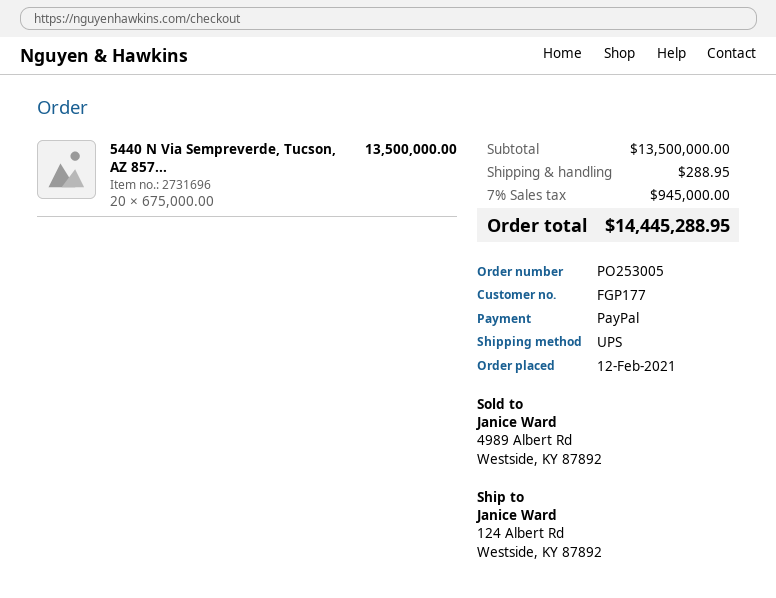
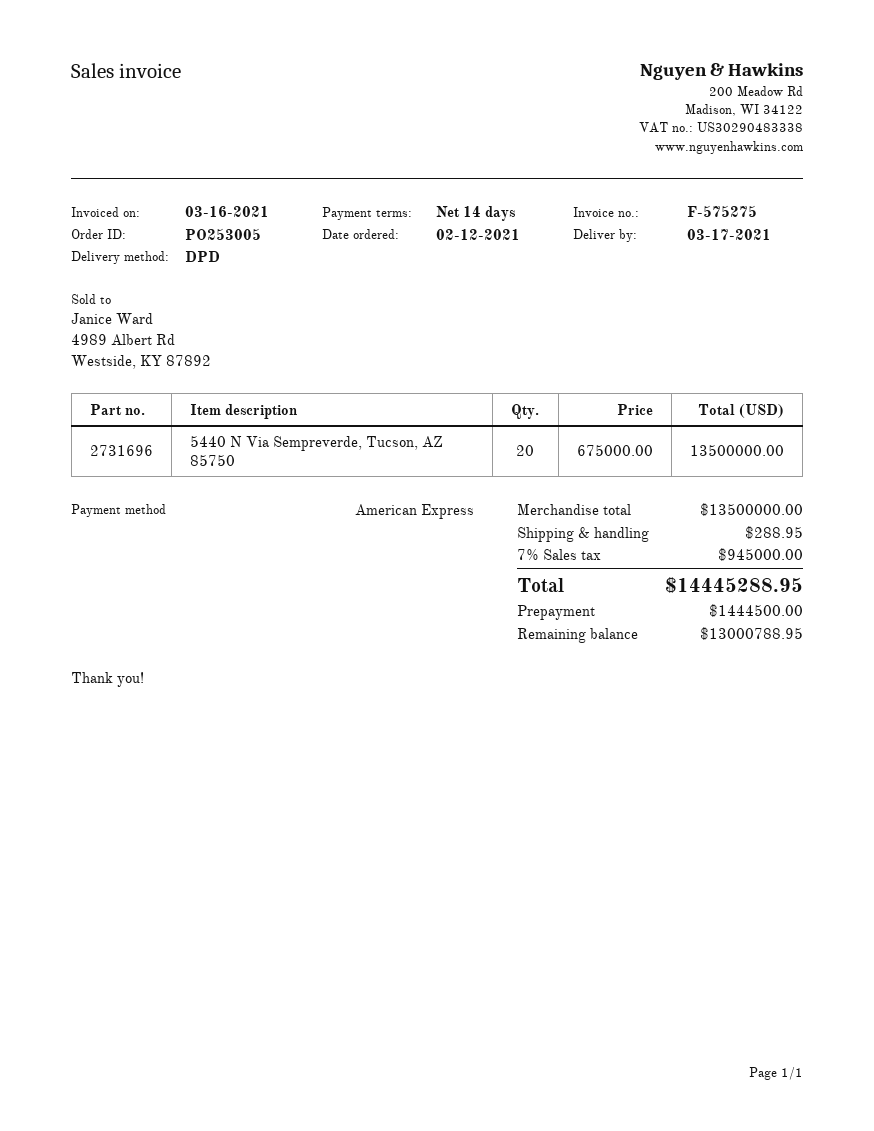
payment method: PayPal -> American Express
shipping method: UPS -> DPD

